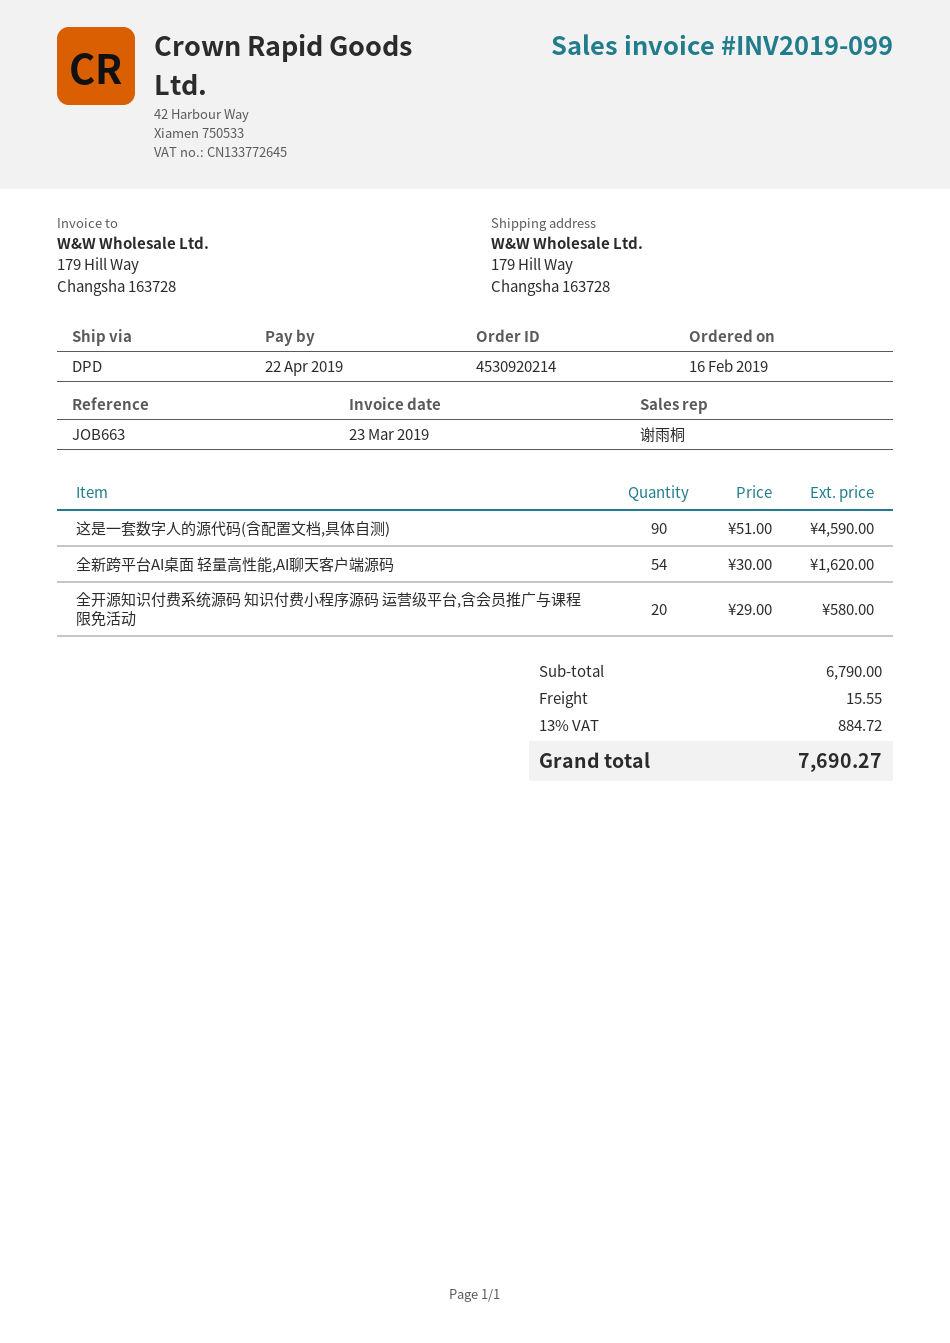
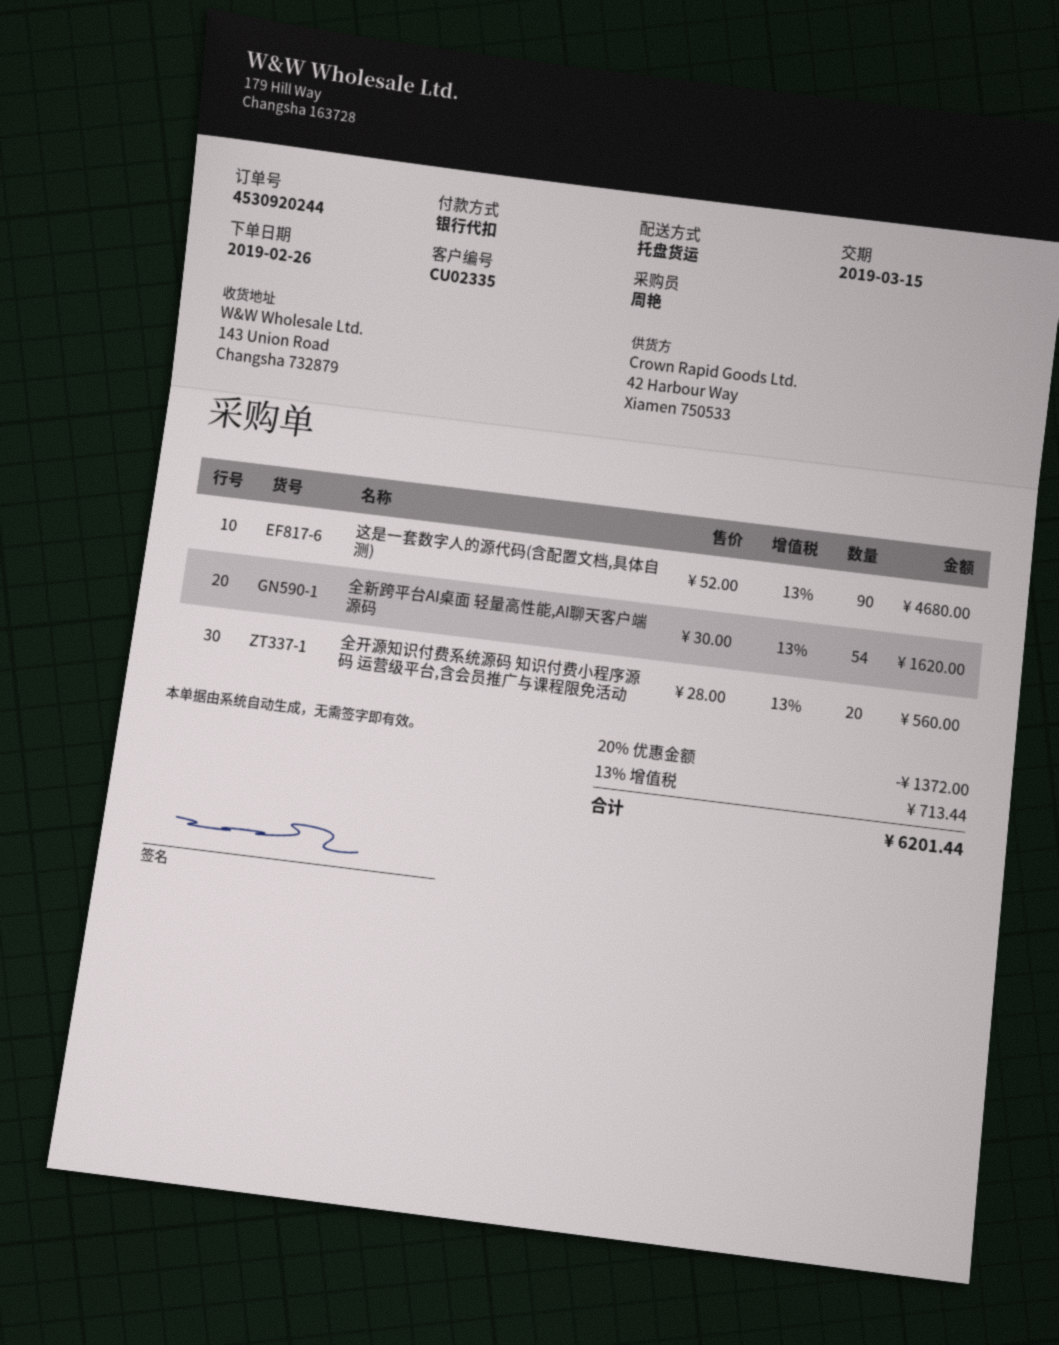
order number: 4530920214 -> 4530920244
order date: 2019-02-16 -> 2019-02-26
shipping method: DPD -> pallet freight
ship to: 179 Hill Way, Changsha 163728 -> 143 Union Road, Changsha 732879
这是一套数字人的源代码(含配置文档,具体自测): 90 x 51.00 = 4590.00 -> 90 x 52.00 = 4680.00
全开源知识付费系统源码 知识付费小程序源码 运营级平台,含会员推广与课程限免活动: 20 x 29.00 = 580.00 -> 20 x 28.00 = 560.00
discount: none -> 20% = 1372.00
shipping: 15.55 -> none
tax: 13% = 884.72 -> 13% = 713.44
total: 7690.27 -> 6201.44

